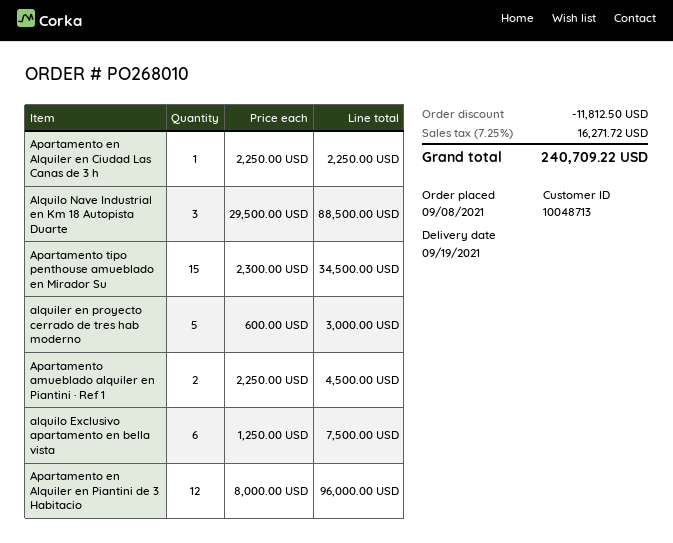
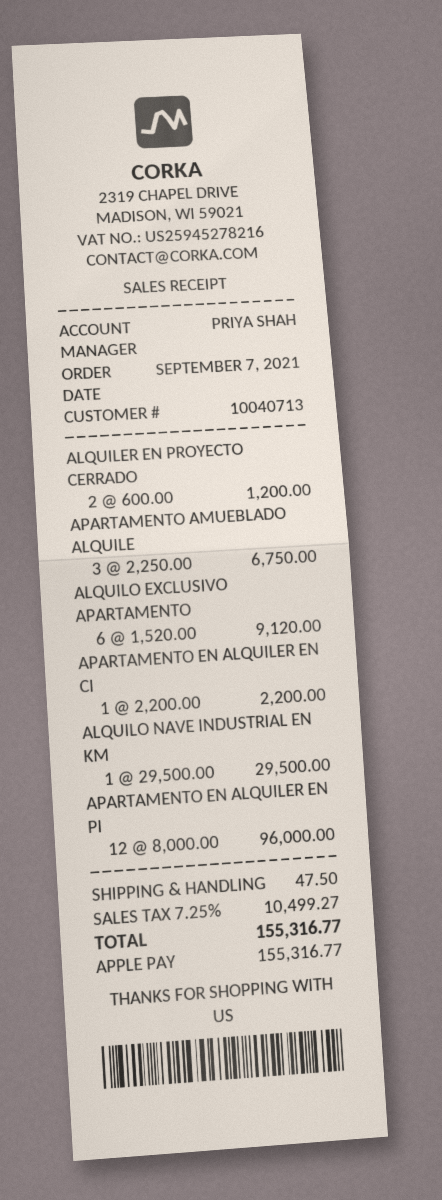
order date: 2021-09-08 -> 2021-09-07
customer number: 10048713 -> 10040713
Apartamento en Alquiler en Ciudad Las Canas de 3 h: 1 x 2250.00 = 2250.00 -> 1 x 2200.00 = 2200.00
Alquilo Nave Industrial en Km 18 Autopista Duarte: 3 x 29500.00 = 88500.00 -> 1 x 29500.00 = 29500.00
Apartamento tipo penthouse amueblado en Mirador Su: 15 x 2300.00 = 34500.00 -> none
alquiler en proyecto cerrado de tres hab moderno: 5 x 600.00 = 3000.00 -> 2 x 600.00 = 1200.00
Apartamento amueblado alquiler en Piantini · Ref 1: 2 x 2250.00 = 4500.00 -> 3 x 2250.00 = 6750.00
alquilo Exclusivo apartamento en bella vista: 6 x 1250.00 = 7500.00 -> 6 x 1520.00 = 9120.00
discount: 11812.50 -> none
shipping: none -> 47.50
tax: 7.25% = 16271.72 -> 7.25% = 10499.27
total: 240709.22 -> 155316.77

